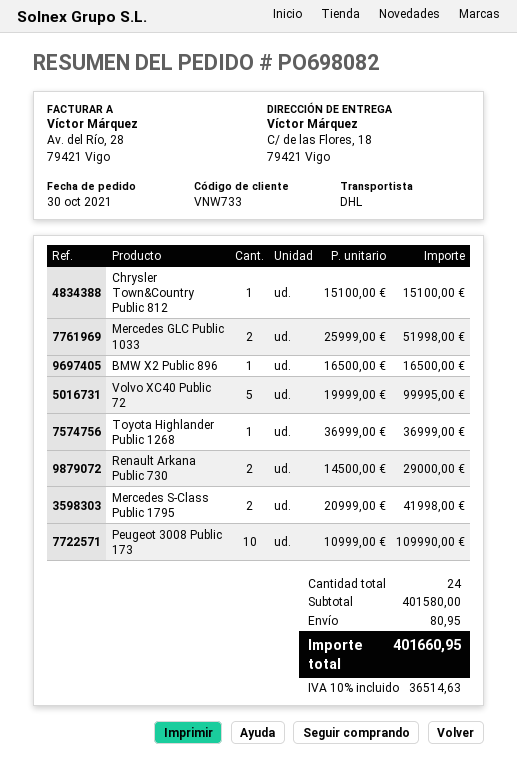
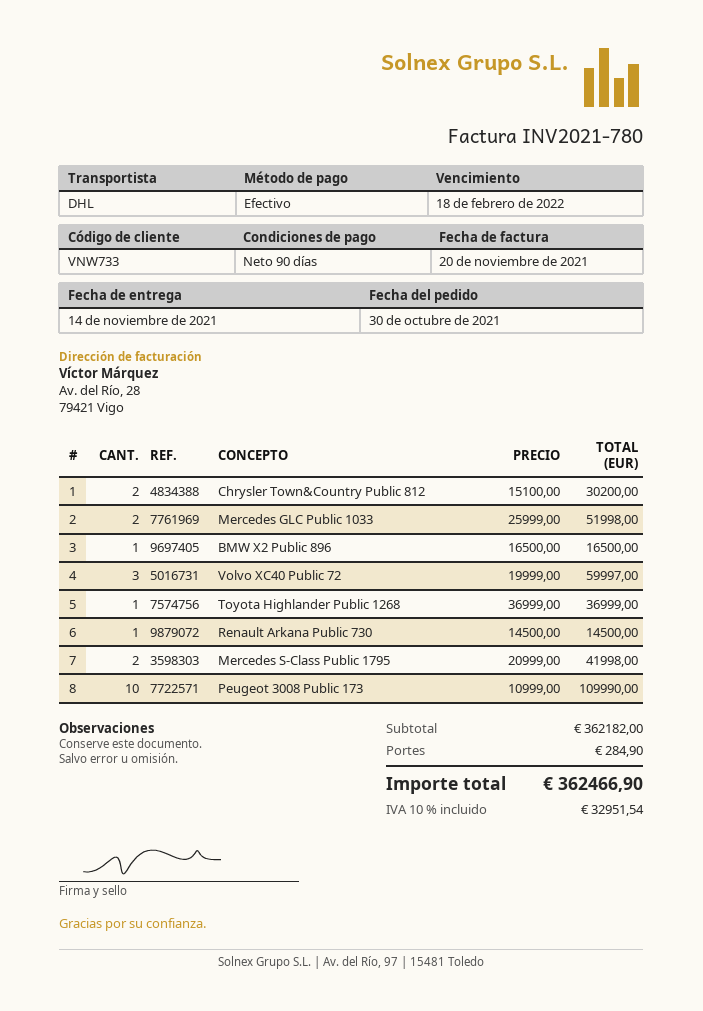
Chrysler Town&Country Public 812: 1 x 15100.00 = 15100.00 -> 2 x 15100.00 = 30200.00
Volvo XC40 Public 72: 5 x 19999.00 = 99995.00 -> 3 x 19999.00 = 59997.00
Renault Arkana Public 730: 2 x 14500.00 = 29000.00 -> 1 x 14500.00 = 14500.00
subtotal: 401580.00 -> 362182.00
shipping: 80.95 -> 284.90
tax: 10% = 36514.63 -> 10% = 32951.54
total: 401660.95 -> 362466.90

